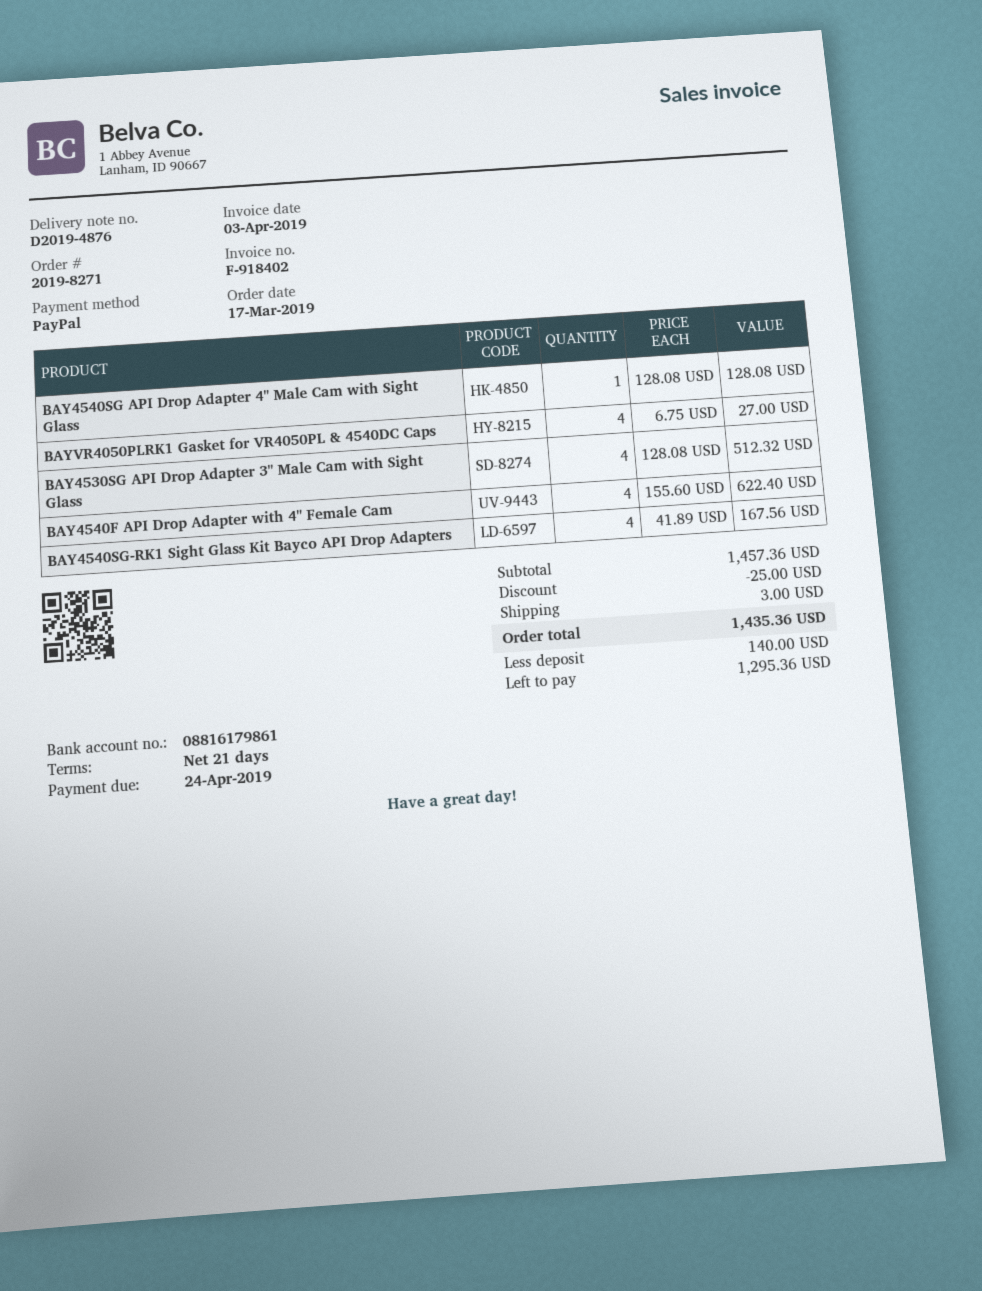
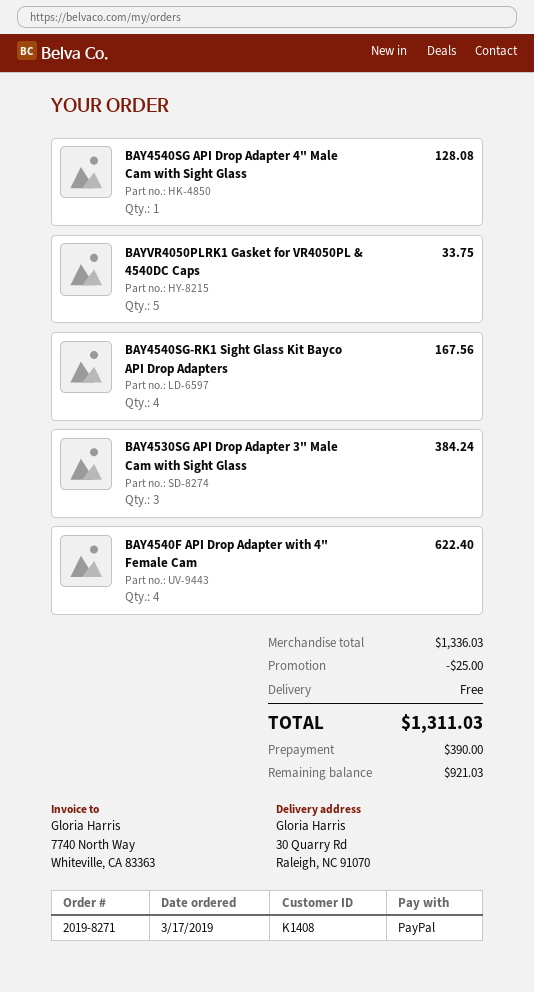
BAYVR4050PLRK1 Gasket for VR4050PL & 4540DC Caps: 4 for 27.00 -> 5 for 33.75
BAY4530SG API Drop Adapter 3" Male Cam with Sight Glass: 4 for 512.32 -> 3 for 384.24
subtotal: 1457.36 -> 1336.03
shipping: 3.00 -> 0.00
total: 1435.36 -> 1311.03
deposit: 140.00 -> 390.00
balance: 1295.36 -> 921.03

